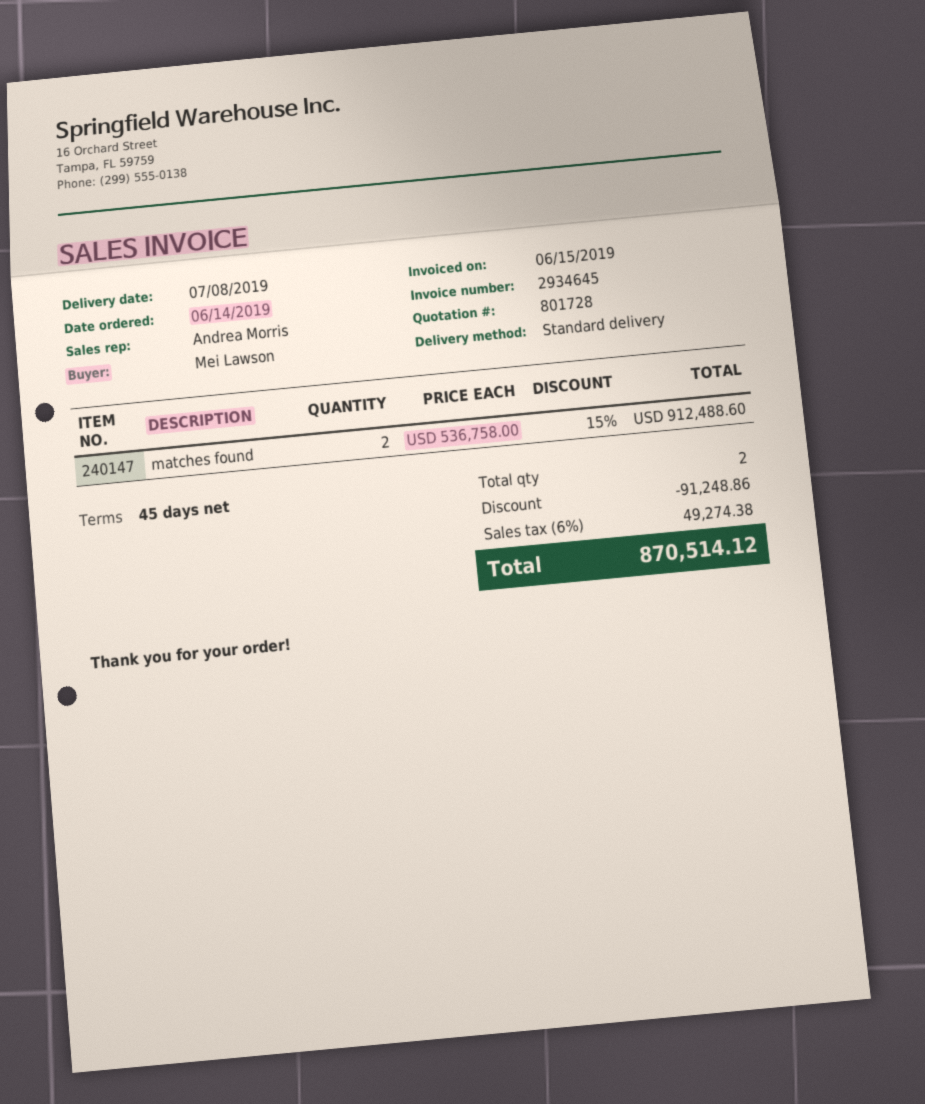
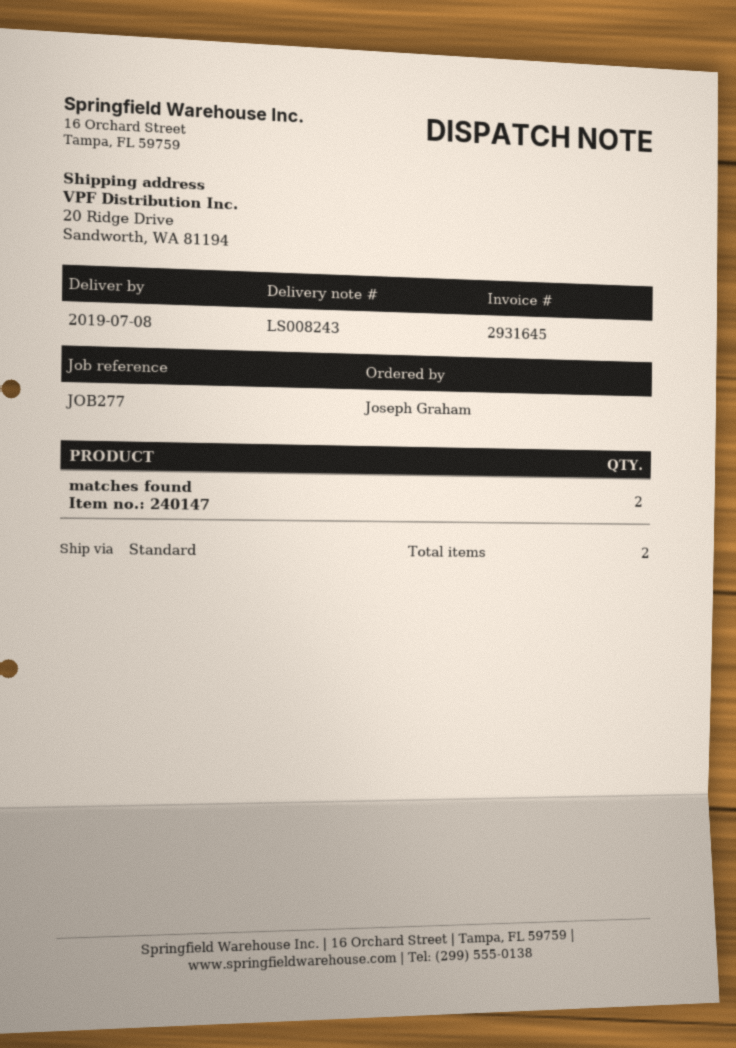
invoice number: 2934645 -> 2931645
ordered by: Mei Lawson -> Joseph Graham

